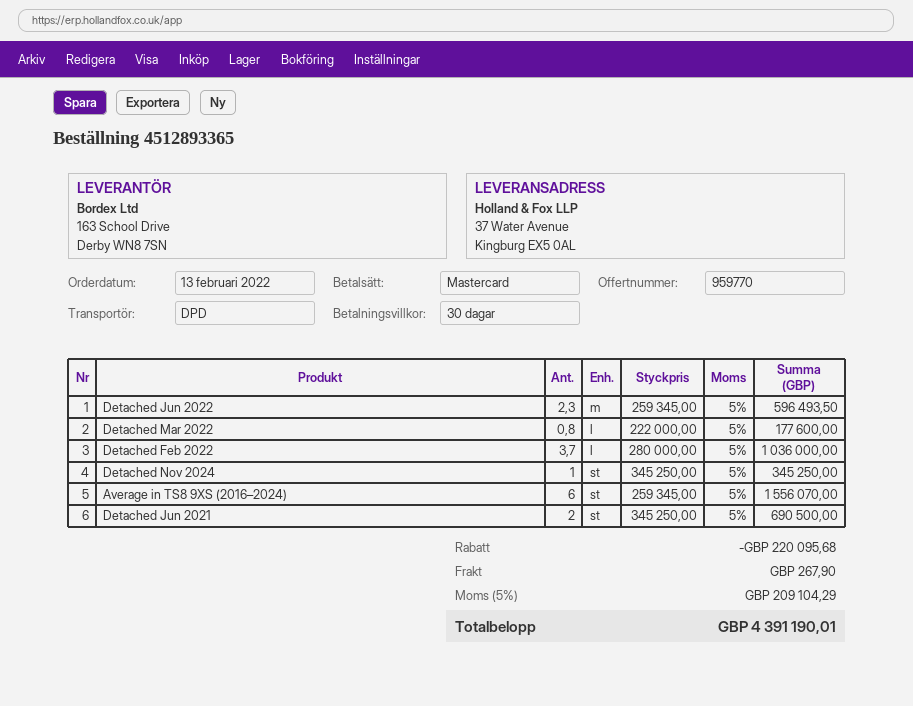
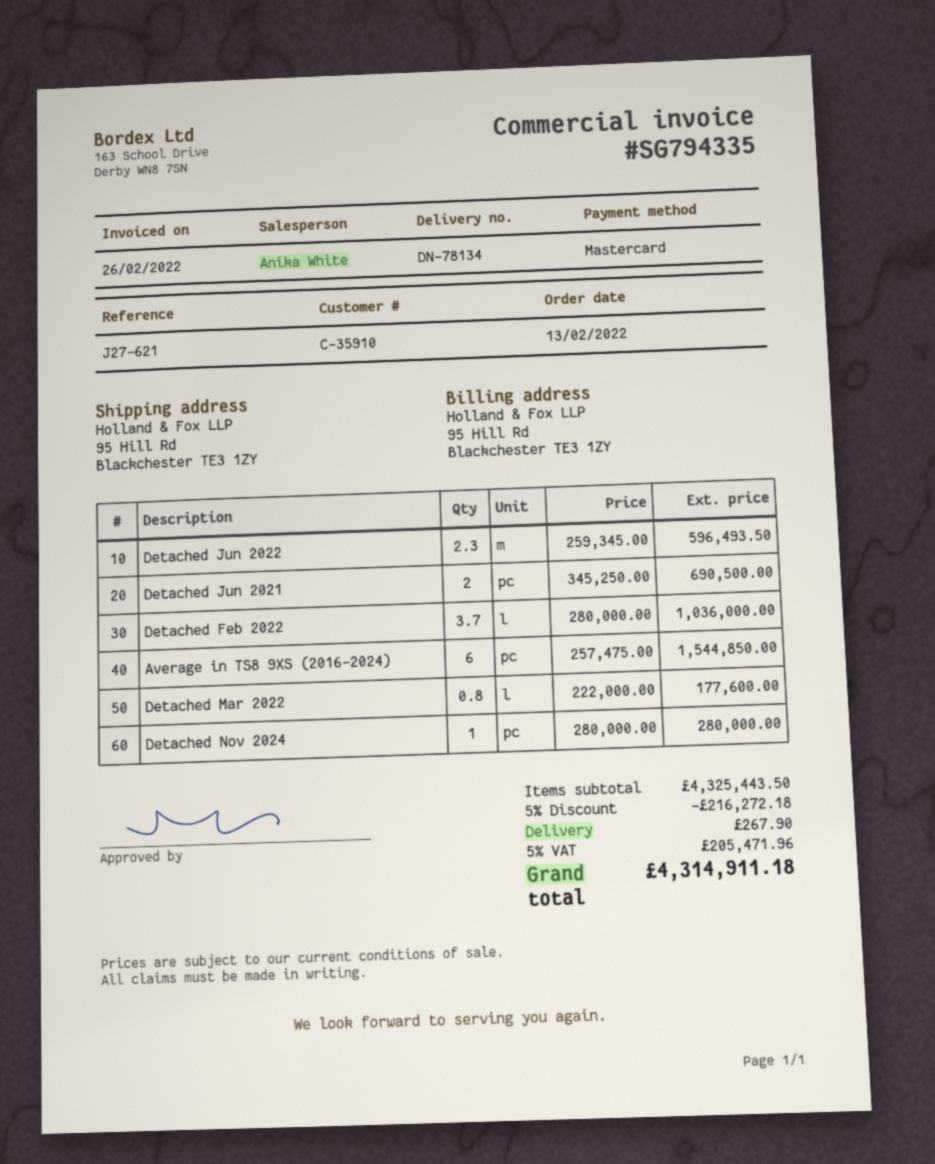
ship to: 37 Water Avenue, Kingburg EX5 0AL -> 95 Hill Rd, Blackchester TE3 1ZY
Detached Nov 2024: 1 x 345250.00 = 345250.00 -> 1 x 280000.00 = 280000.00
Average in TS8 9XS (2016–2024): 6 x 259345.00 = 1556070.00 -> 6 x 257475.00 = 1544850.00
discount: 220095.68 -> 216272.18
tax: 5% = 209104.29 -> 5% = 205471.96
total: 4391190.01 -> 4314911.18

